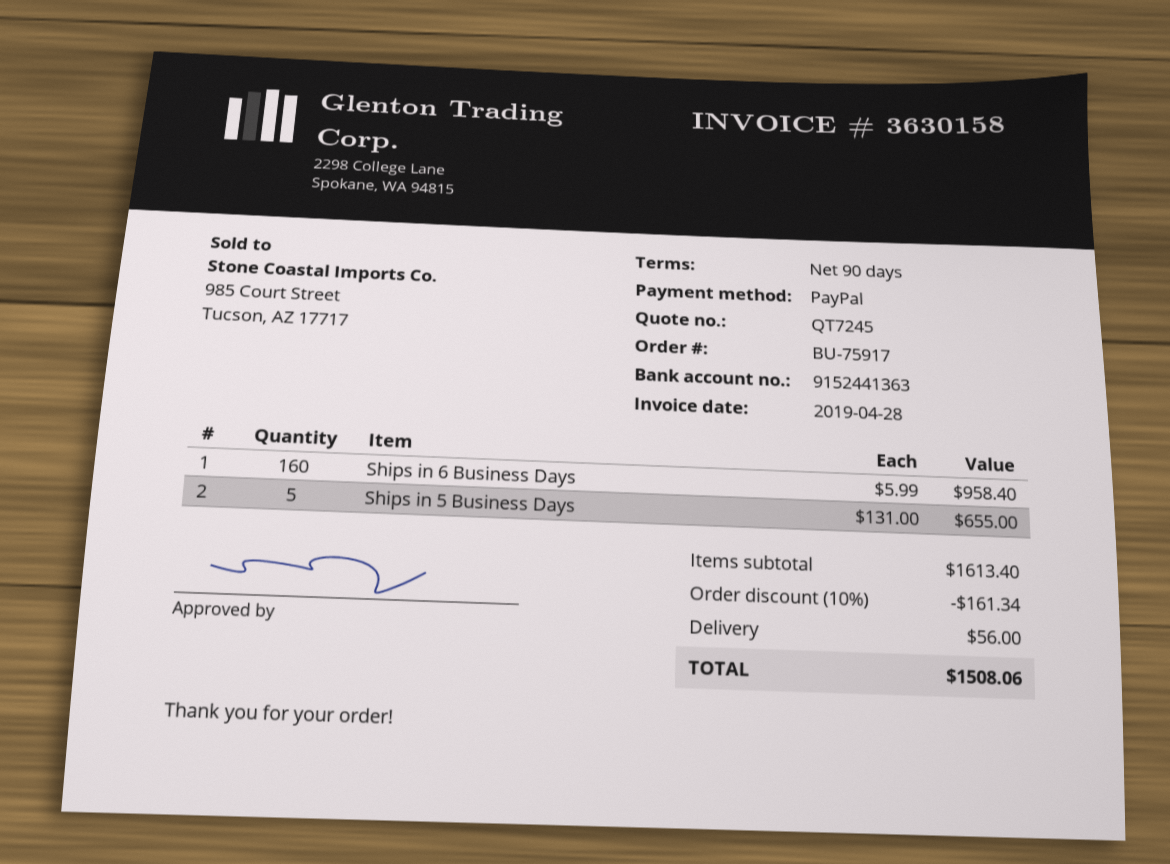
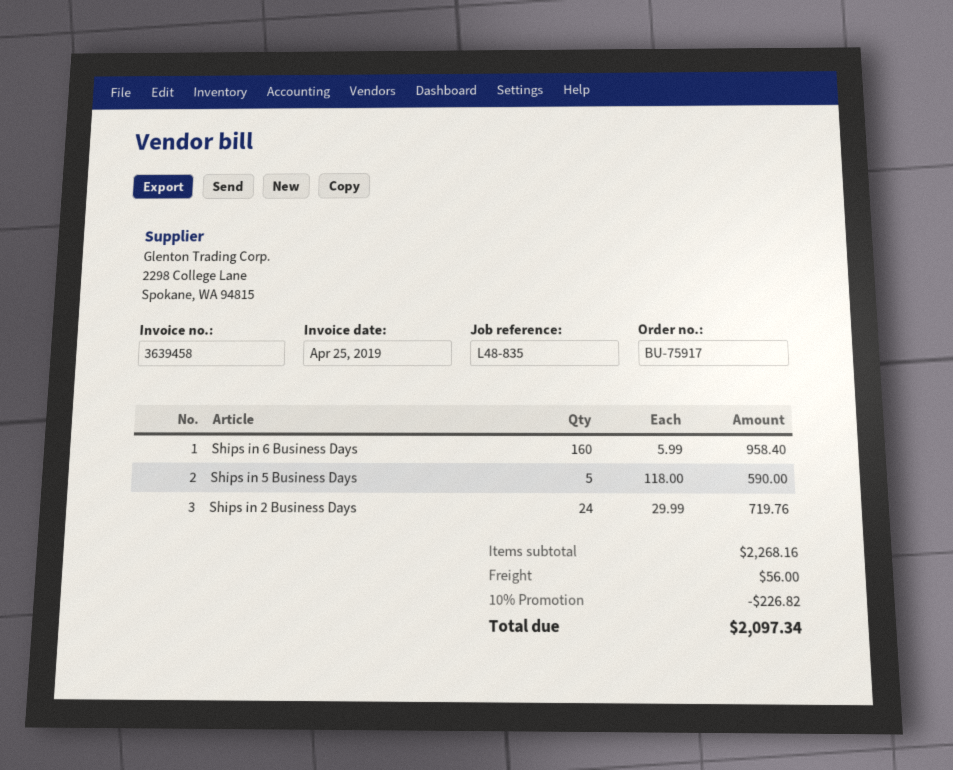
invoice number: 3630158 -> 3639458
invoice date: 2019-04-28 -> 2019-04-25
Ships in 5 Business Days: 5 x 131.00 = 655.00 -> 5 x 118.00 = 590.00
Ships in 2 Business Days: none -> 24 x 29.99 = 719.76
subtotal: 1613.40 -> 2268.16
discount: 10% = 161.34 -> 10% = 226.82
total: 1508.06 -> 2097.34

